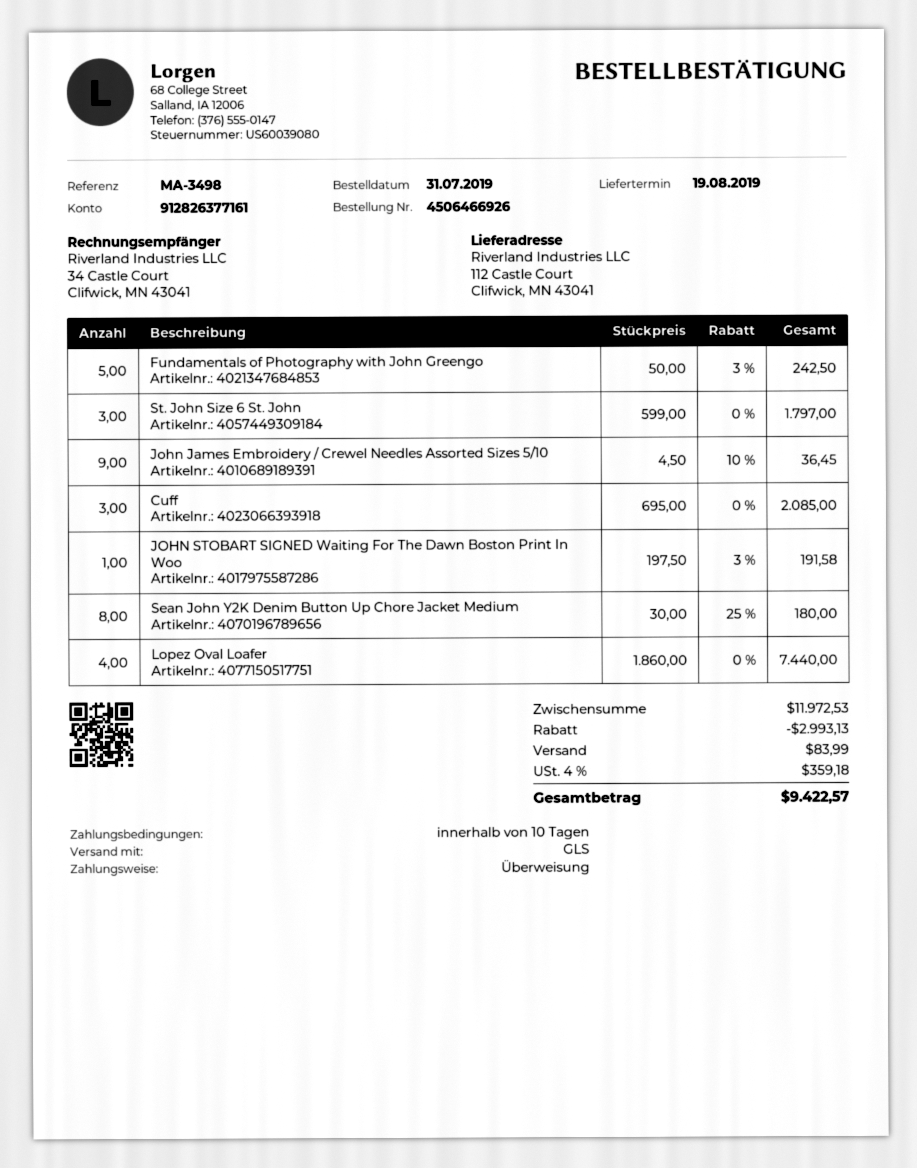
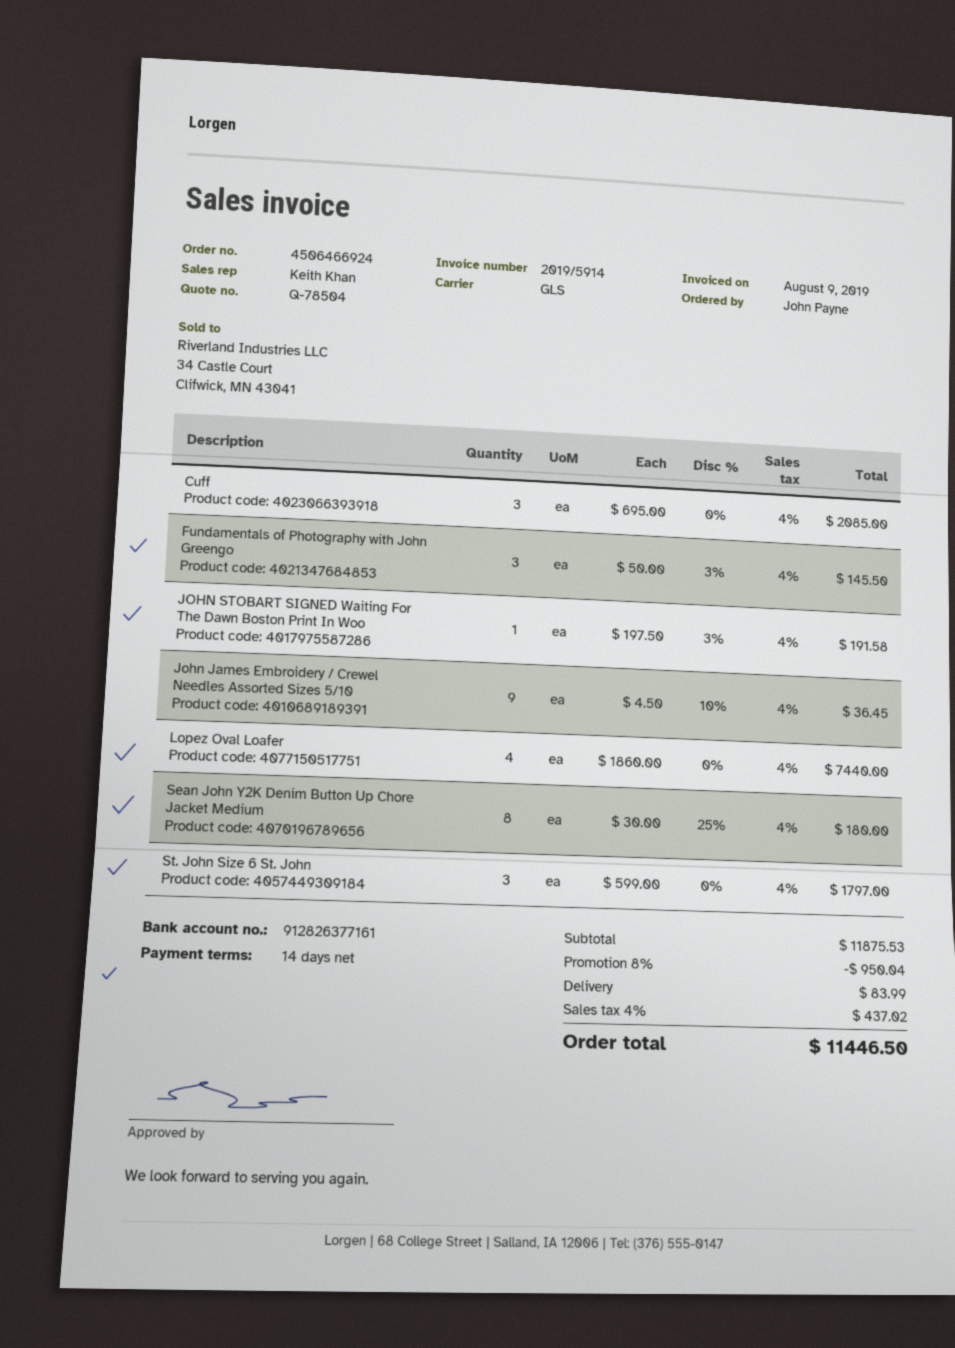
order number: 4506466926 -> 4506466924
payment terms: 10 days -> 14 days
Fundamentals of Photography with John Greengo: 5 x 50.00 - 3% = 242.50 -> 3 x 50.00 - 3% = 145.50
subtotal: 11972.53 -> 11875.53
discount: 2993.13 -> 950.04
tax: 4% = 359.18 -> 4% = 437.02
total: 9422.57 -> 11446.50

